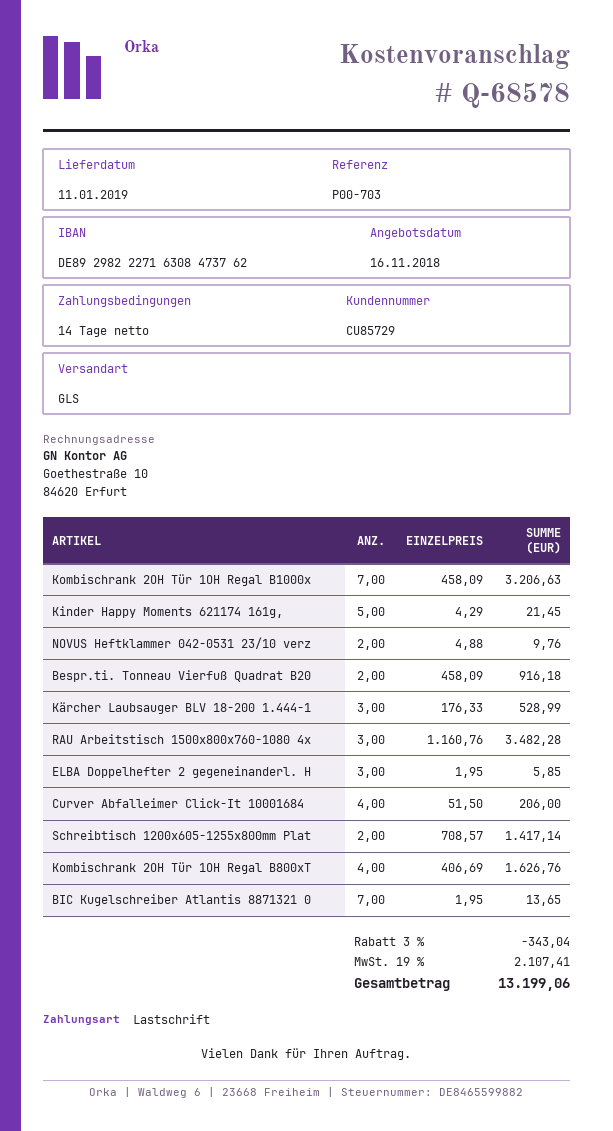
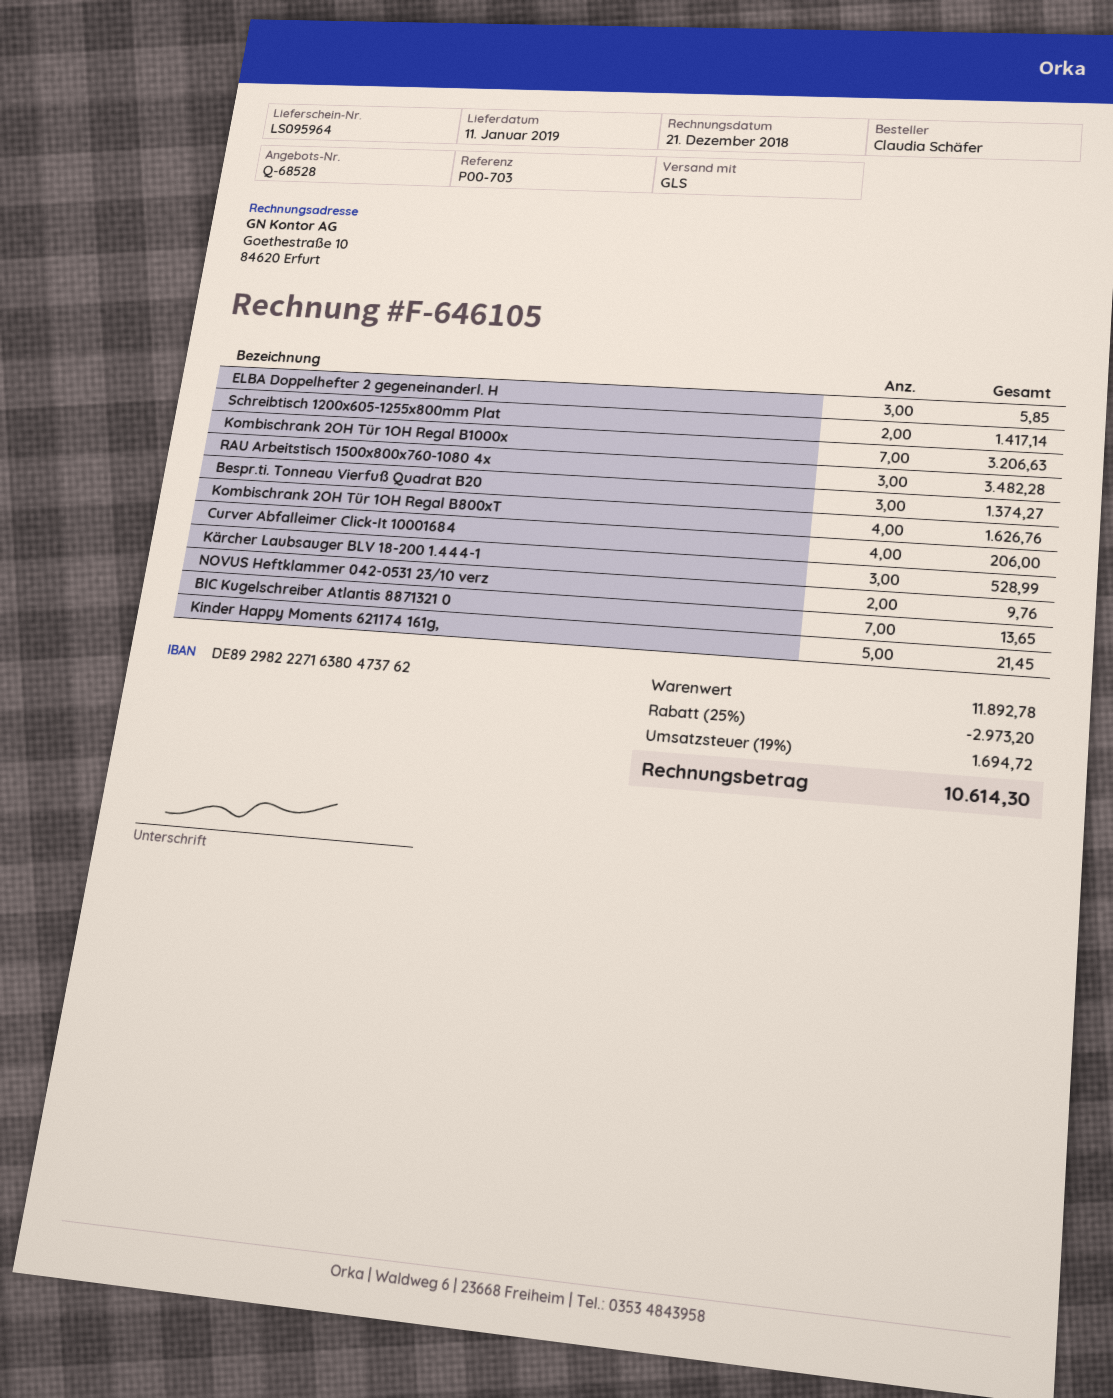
quote number: Q-68578 -> Q-68528
bank account: DE89298222716308473762 -> DE89298222716380473762
Bespr.ti. Tonneau Vierfuß Quadrat B20: 2 for 916.18 -> 3 for 1374.27
discount: 3% = 343.04 -> 25% = 2973.20
tax: 19% = 2107.41 -> 19% = 1694.72
total: 13199.06 -> 10614.30

